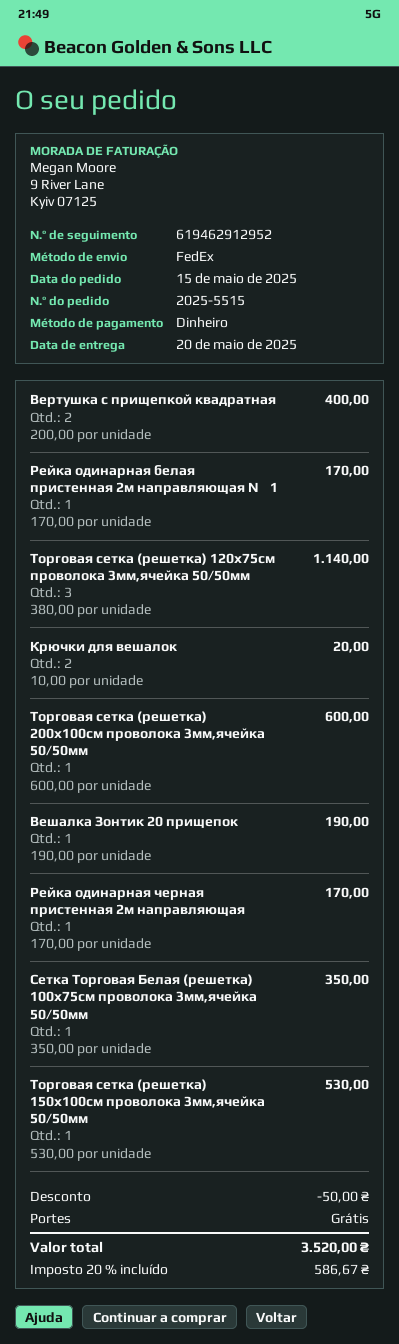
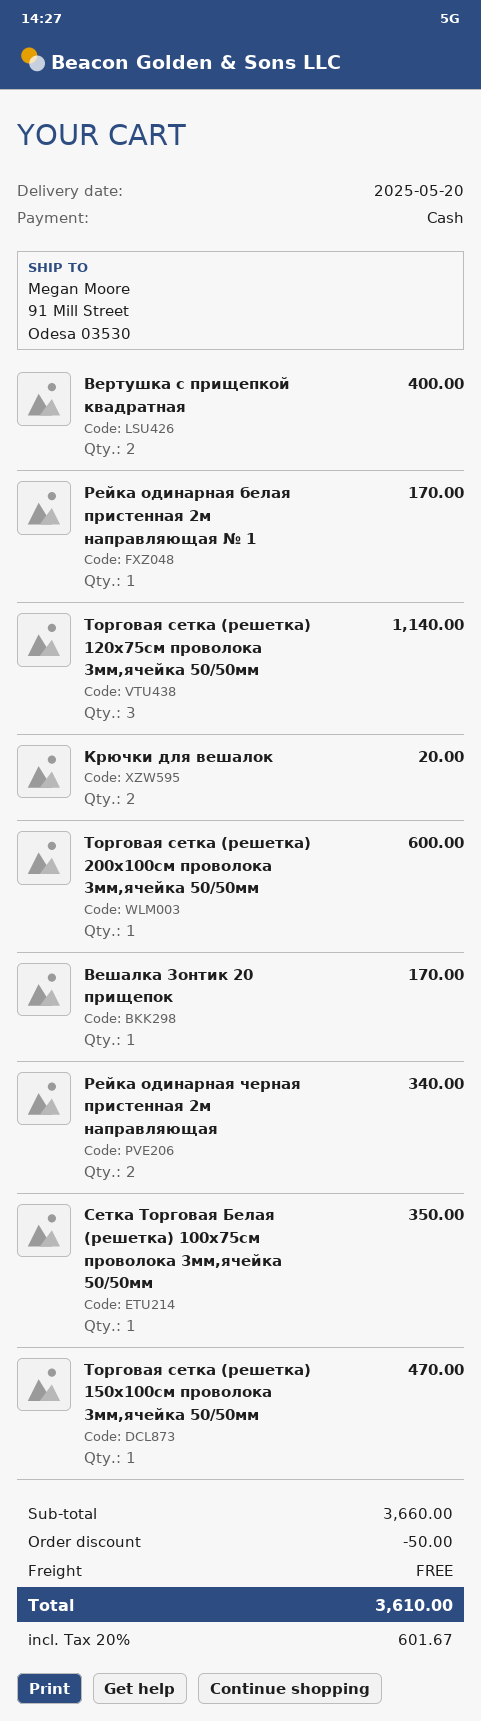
Вешалка Зонтик 20 прищепок: 1 for 190.00 -> 1 for 170.00
Рейка одинарная черная пристенная 2м направляющая: 1 for 170.00 -> 2 for 340.00
Торговая сетка (решетка) 150х100см проволока 3мм,ячейка 50/50мм: 1 for 530.00 -> 1 for 470.00
tax: 20% = 586.67 -> 20% = 601.67
total: 3520.00 -> 3610.00

